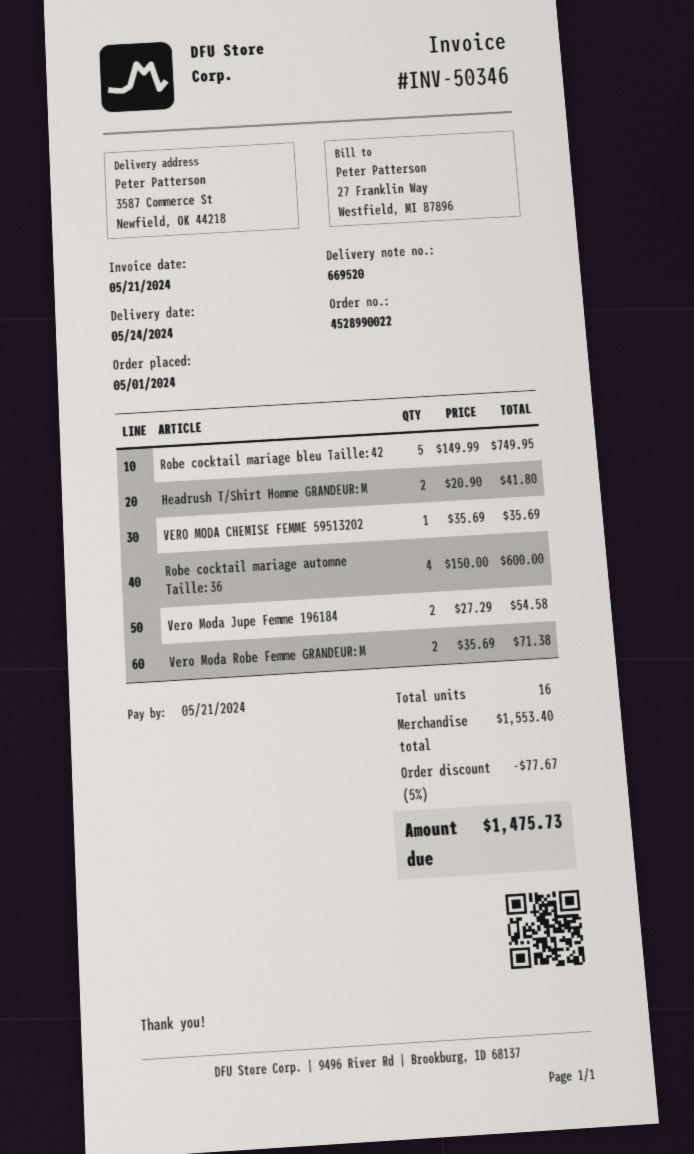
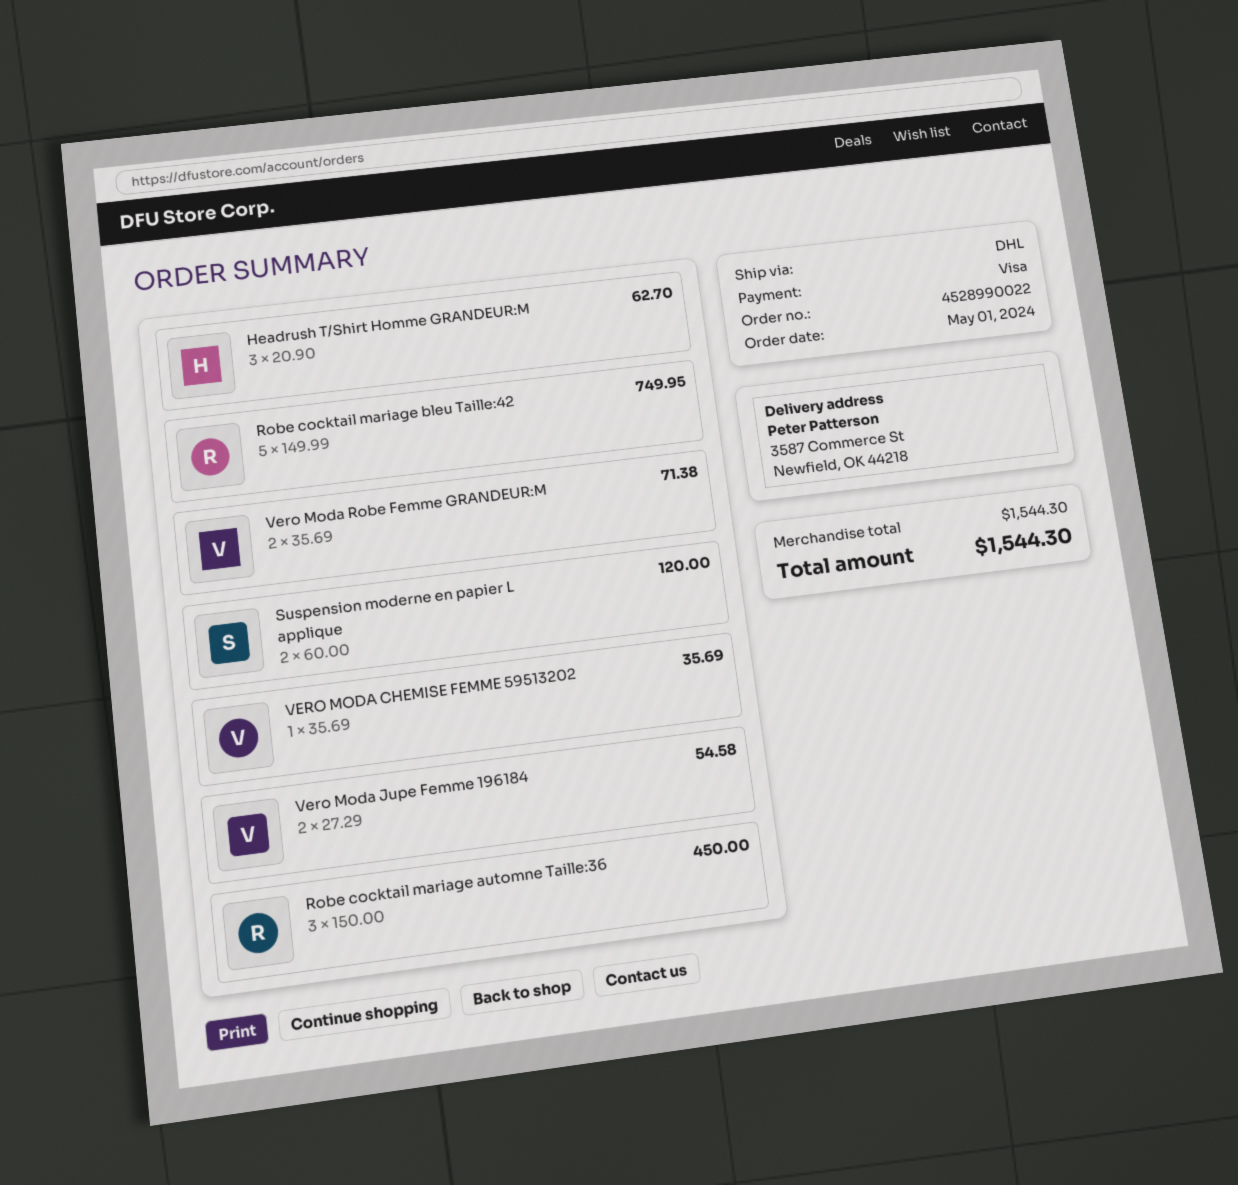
Headrush T/Shirt Homme GRANDEUR:M: 2 x 20.90 = 41.80 -> 3 x 20.90 = 62.70
Robe cocktail mariage automne Taille:36: 4 x 150.00 = 600.00 -> 3 x 150.00 = 450.00
Suspension moderne en papier L applique: none -> 2 x 60.00 = 120.00
subtotal: 1553.40 -> 1544.30
discount: 5% = 77.67 -> none
total: 1475.73 -> 1544.30

